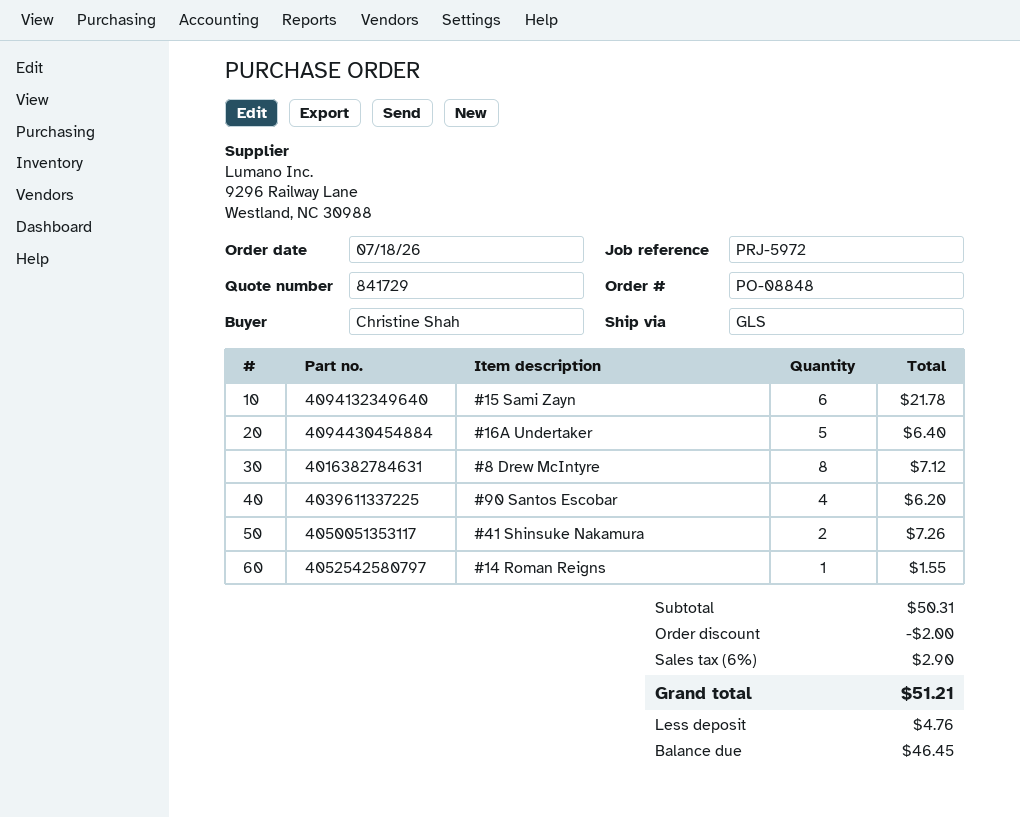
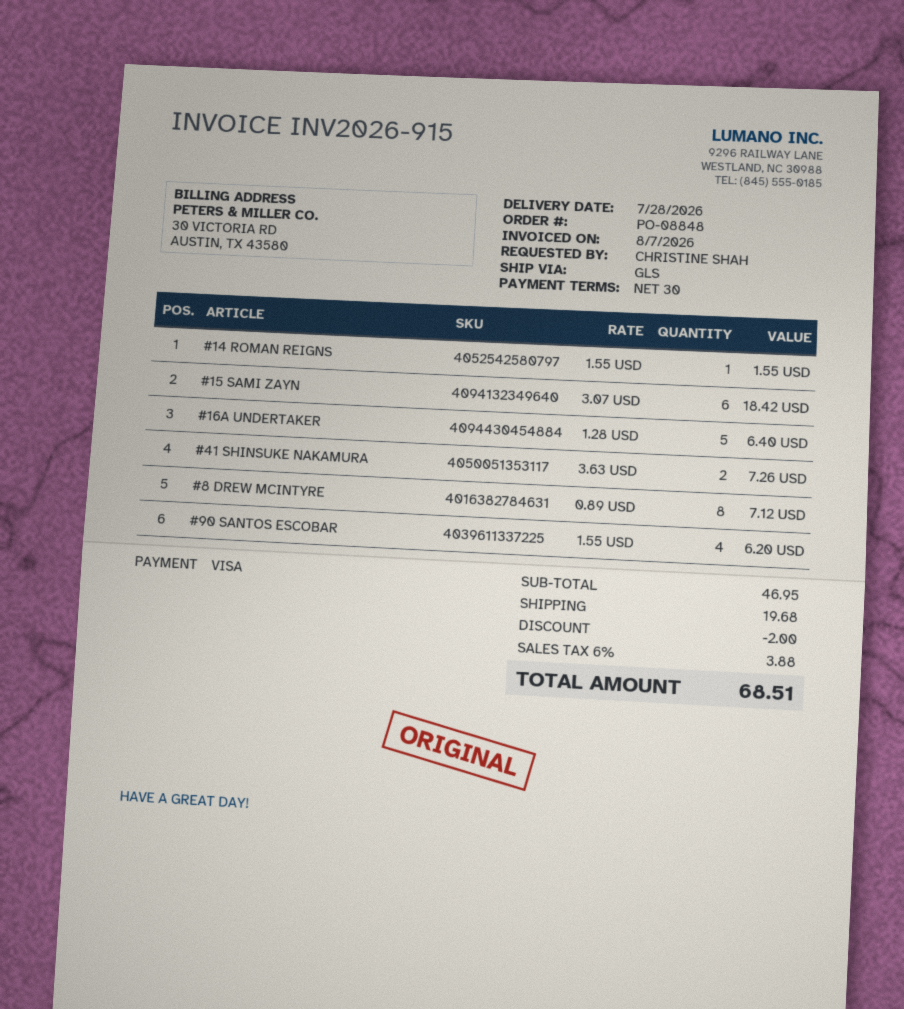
#15 Sami Zayn: 6 for 21.78 -> 6 for 18.42
subtotal: 50.31 -> 46.95
shipping: none -> 19.68
tax: 6% = 2.90 -> 6% = 3.88
total: 51.21 -> 68.51

